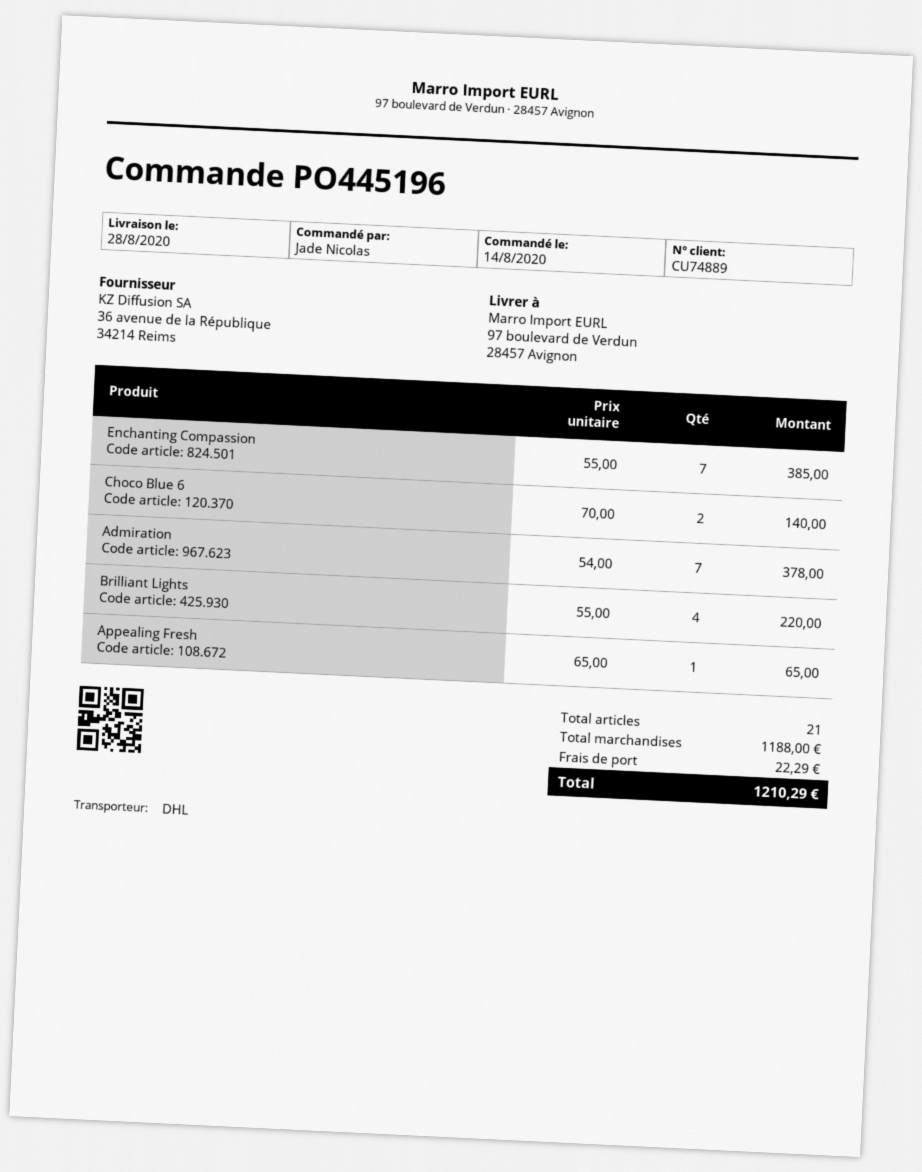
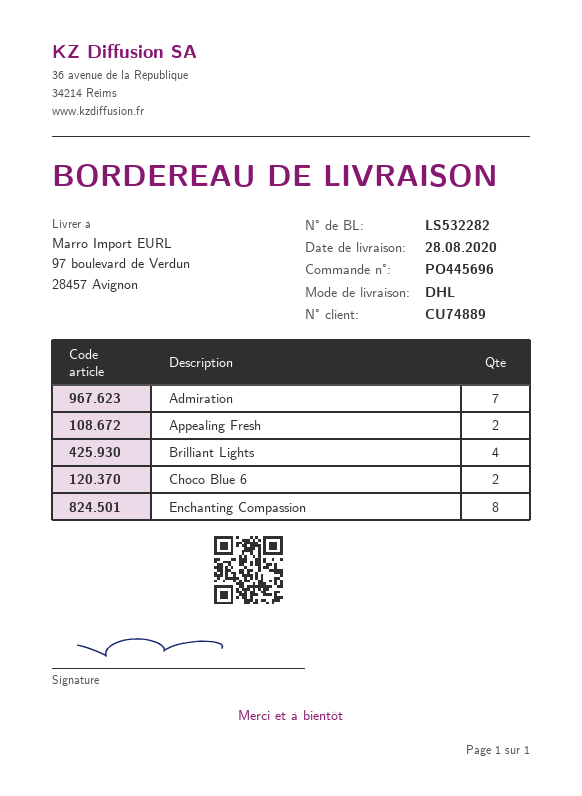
order number: PO445196 -> PO445696
Enchanting Compassion: 7 -> 8
Appealing Fresh: 1 -> 2

